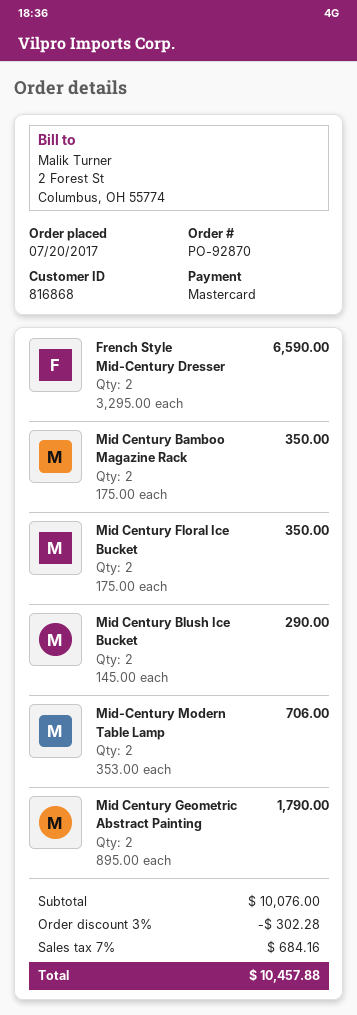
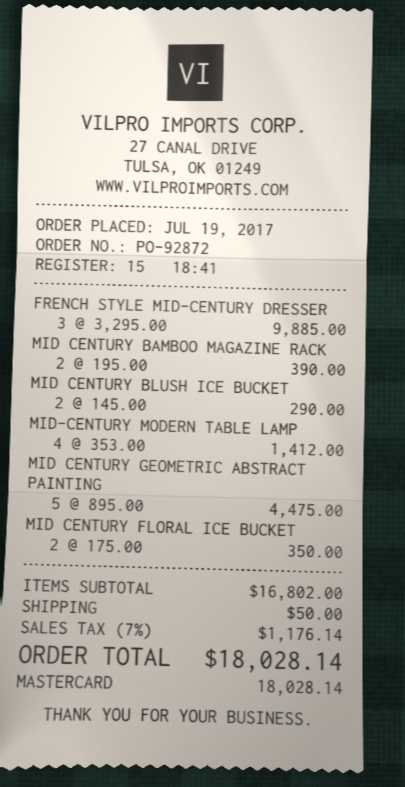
order number: PO-92870 -> PO-92872
order date: 2017-07-20 -> 2017-07-19
French Style Mid-Century Dresser: 2 x 3295.00 = 6590.00 -> 3 x 3295.00 = 9885.00
Mid Century Bamboo Magazine Rack: 2 x 175.00 = 350.00 -> 2 x 195.00 = 390.00
Mid-Century Modern Table Lamp: 2 x 353.00 = 706.00 -> 4 x 353.00 = 1412.00
Mid Century Geometric Abstract Painting: 2 x 895.00 = 1790.00 -> 5 x 895.00 = 4475.00
subtotal: 10076.00 -> 16802.00
discount: 3% = 302.28 -> none
shipping: none -> 50.00
tax: 7% = 684.16 -> 7% = 1176.14
total: 10457.88 -> 18028.14

